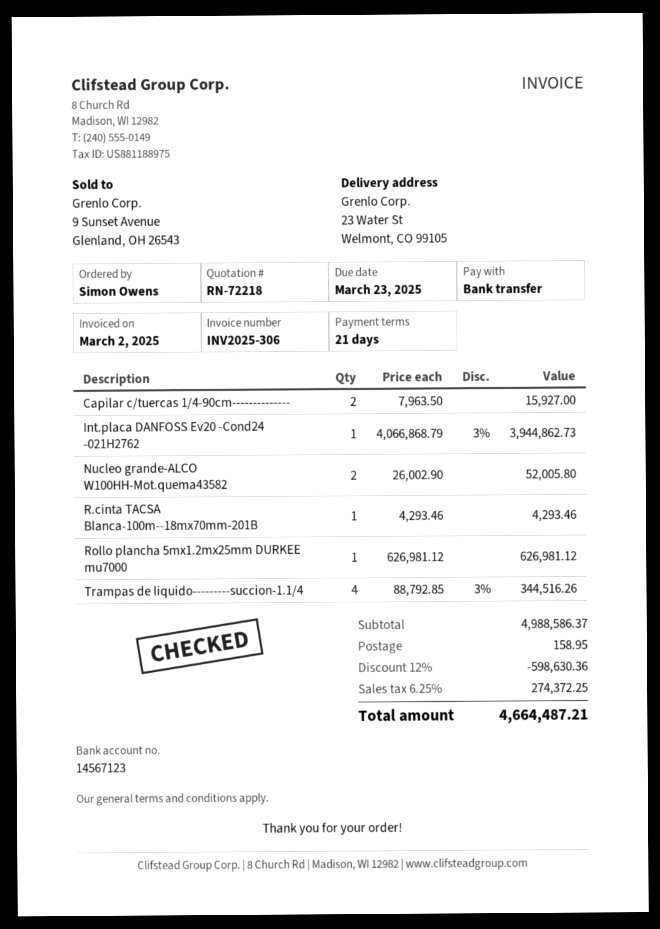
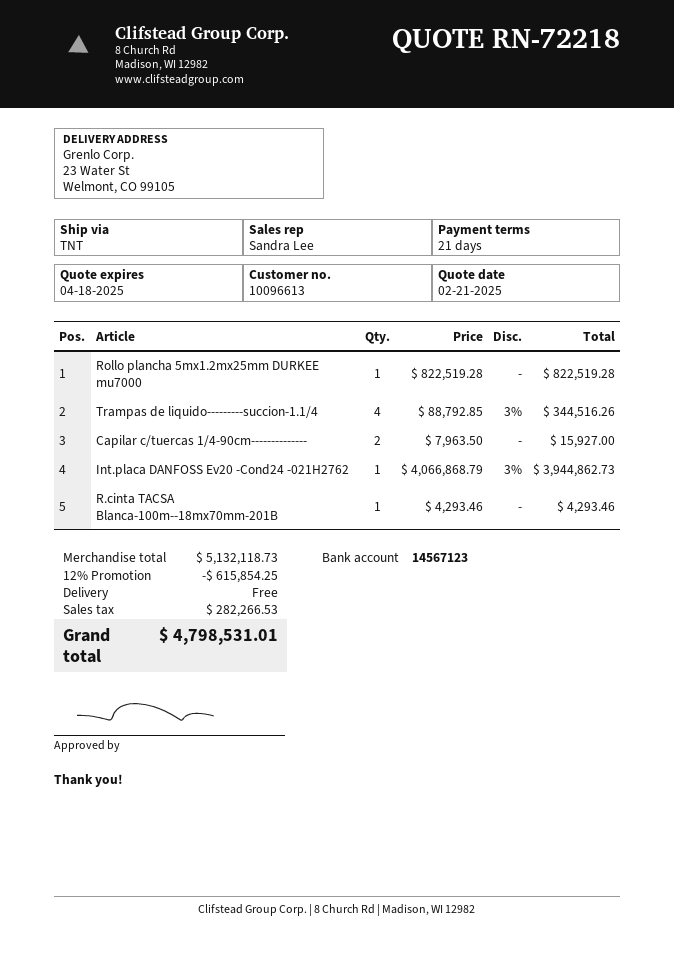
Nucleo grande-ALCO W100HH-Mot.quema43582: 2 x 26002.90 = 52005.80 -> none
Rollo plancha 5mx1.2mx25mm DURKEE mu7000: 1 x 626981.12 = 626981.12 -> 1 x 822519.28 = 822519.28
subtotal: 4988586.37 -> 5132118.73
discount: 12% = 598630.36 -> 12% = 615854.25
shipping: 158.95 -> 0.00
tax: 274372.25 -> 282266.53
total: 4664487.21 -> 4798531.01

